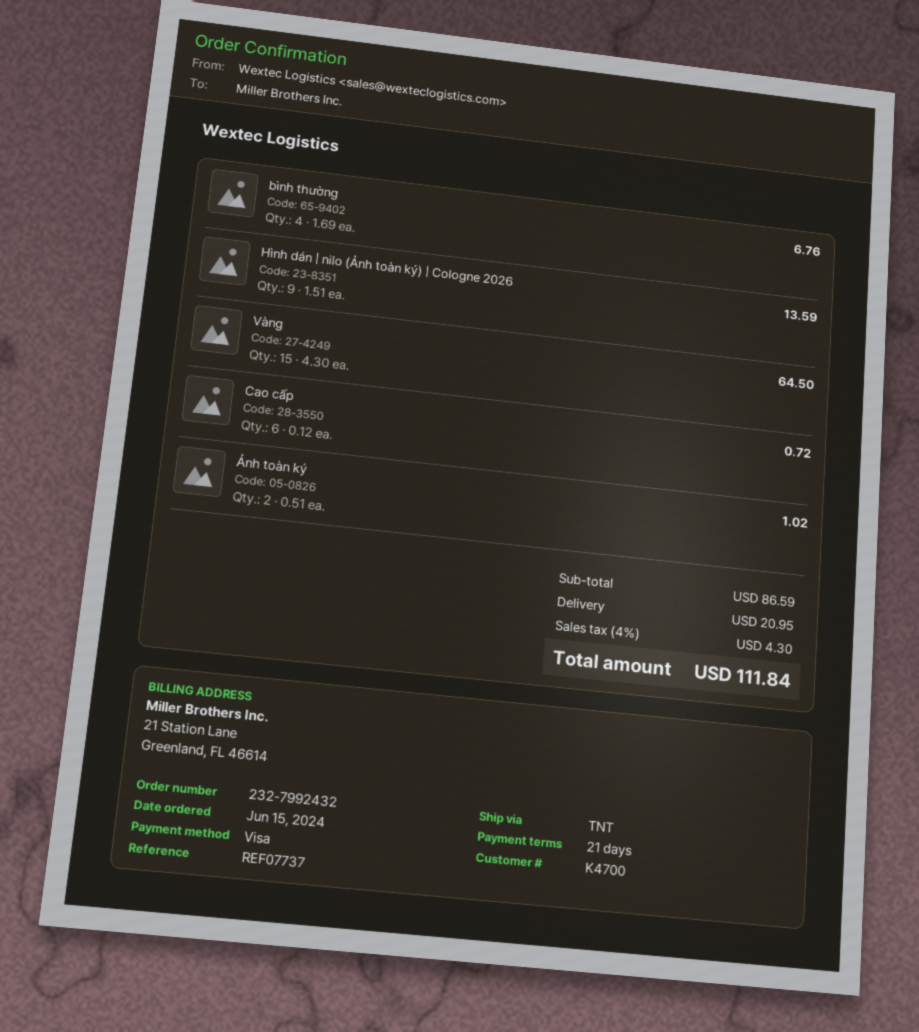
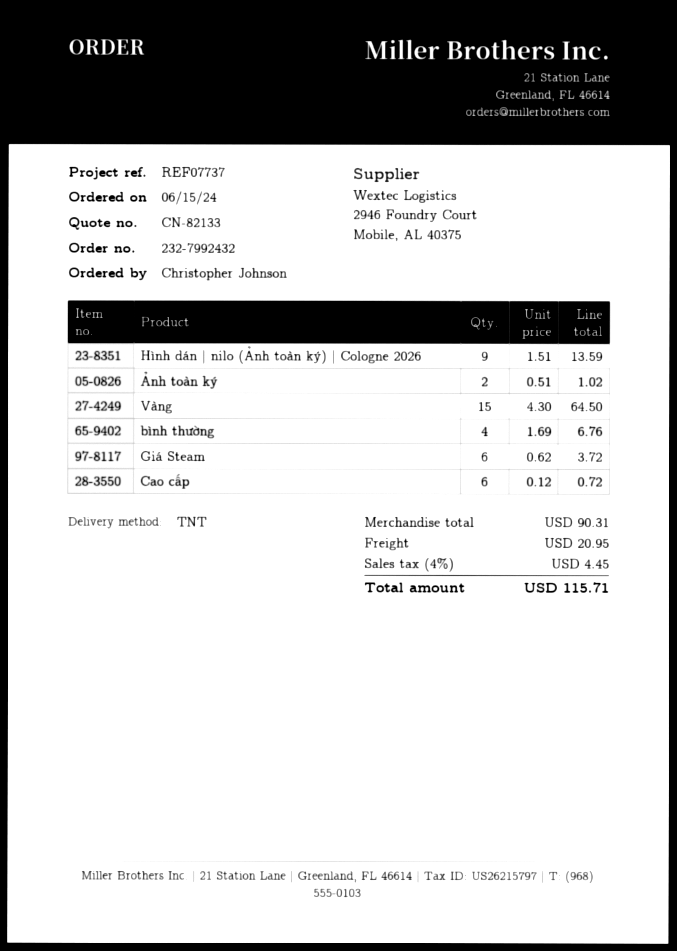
Giá Steam: none -> 6 x 0.62 = 3.72
subtotal: 86.59 -> 90.31
tax: 4% = 4.30 -> 4% = 4.45
total: 111.84 -> 115.71

